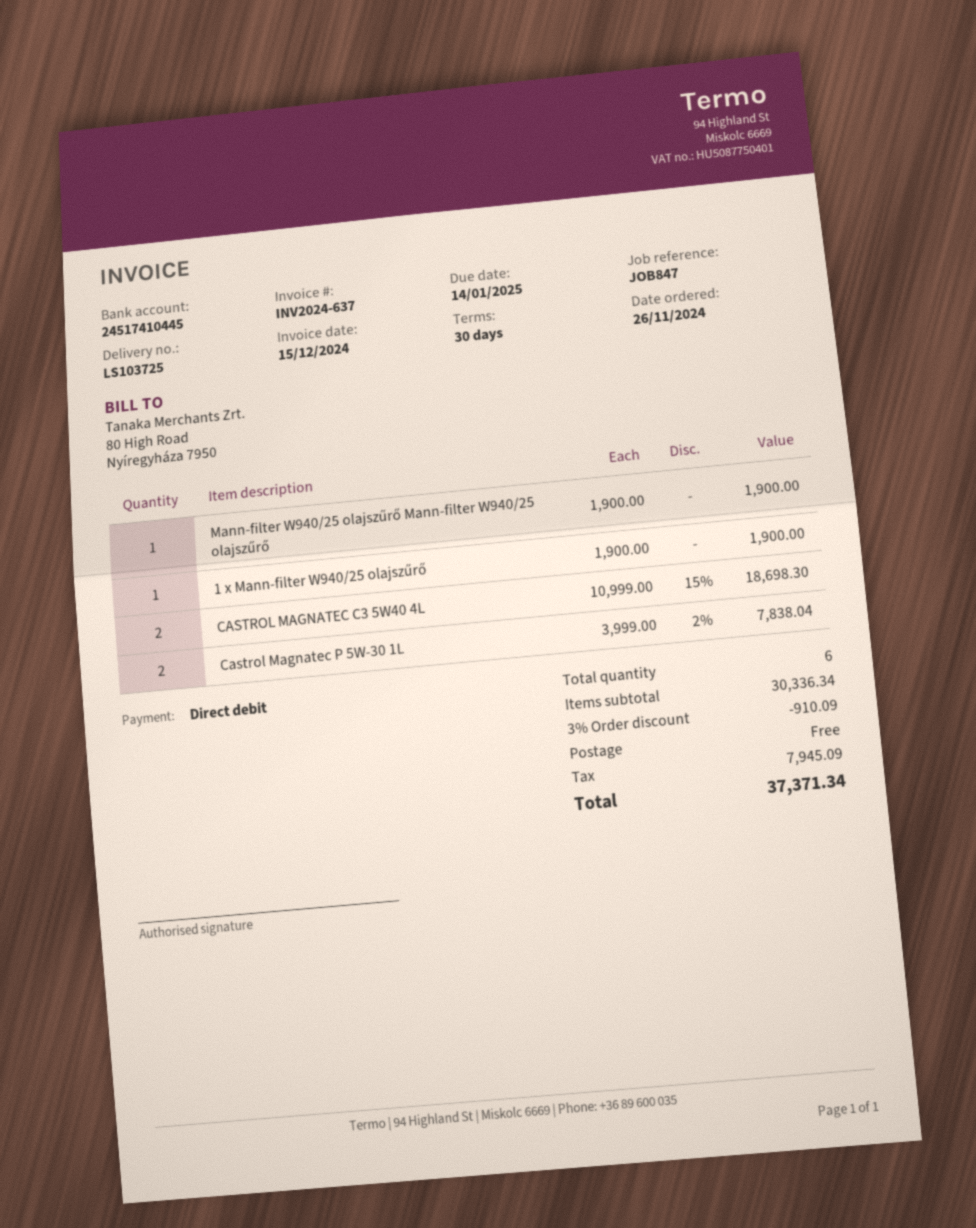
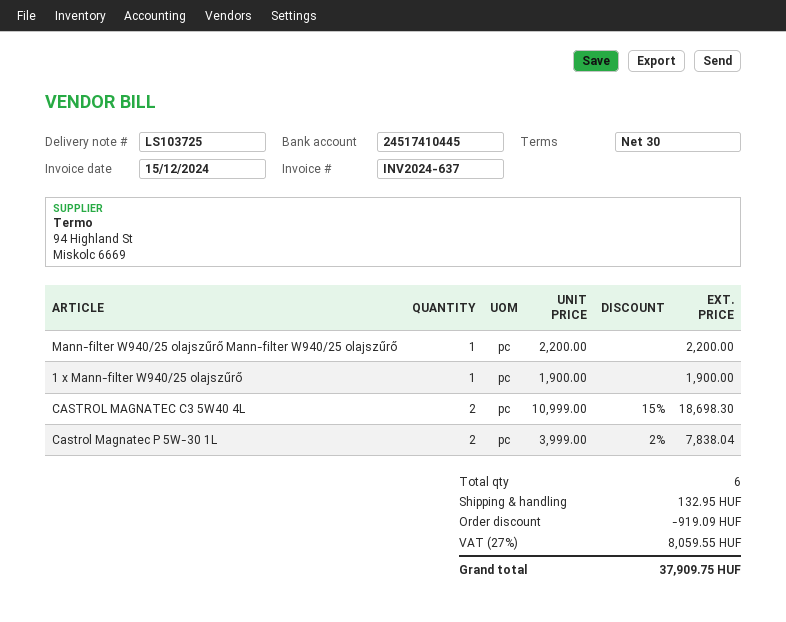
Mann-filter W940/25 olajszűrő Mann-filter W940/25 olajszűrő: 1 x 1900.00 = 1900.00 -> 1 x 2200.00 = 2200.00
discount: 910.09 -> 919.09
shipping: 0.00 -> 132.95
tax: 7945.09 -> 8059.55
total: 37371.34 -> 37909.75

